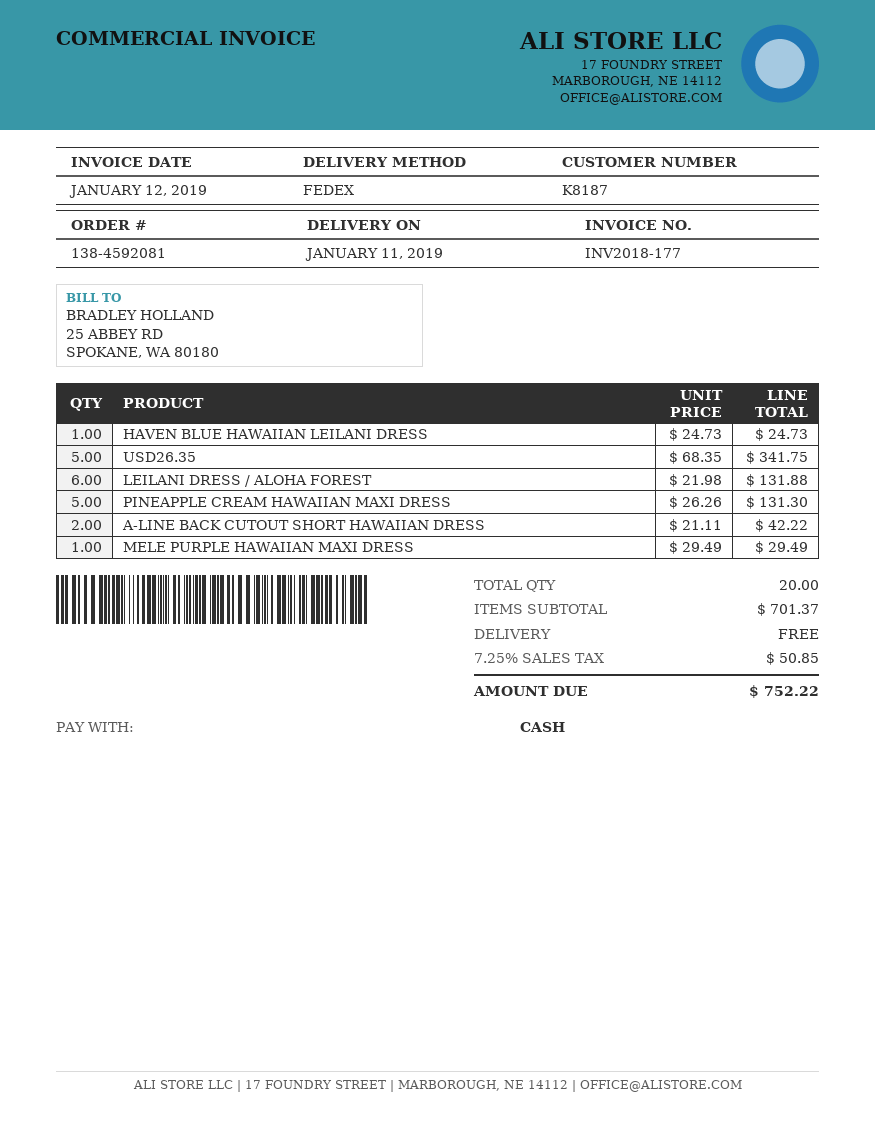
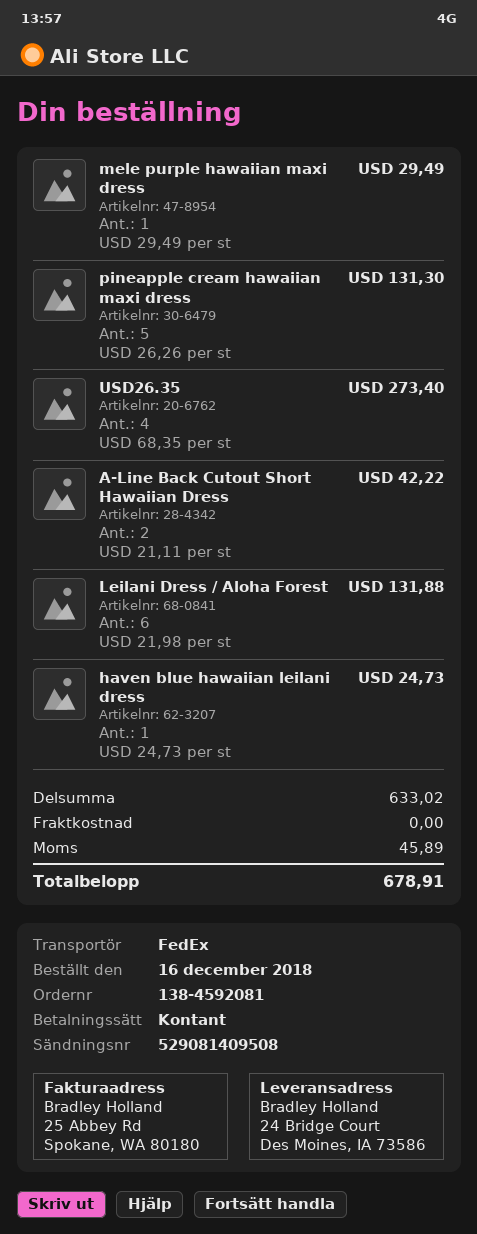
USD26.35: 5 x 68.35 = 341.75 -> 4 x 68.35 = 273.40
subtotal: 701.37 -> 633.02
tax: 50.85 -> 45.89
total: 752.22 -> 678.91

